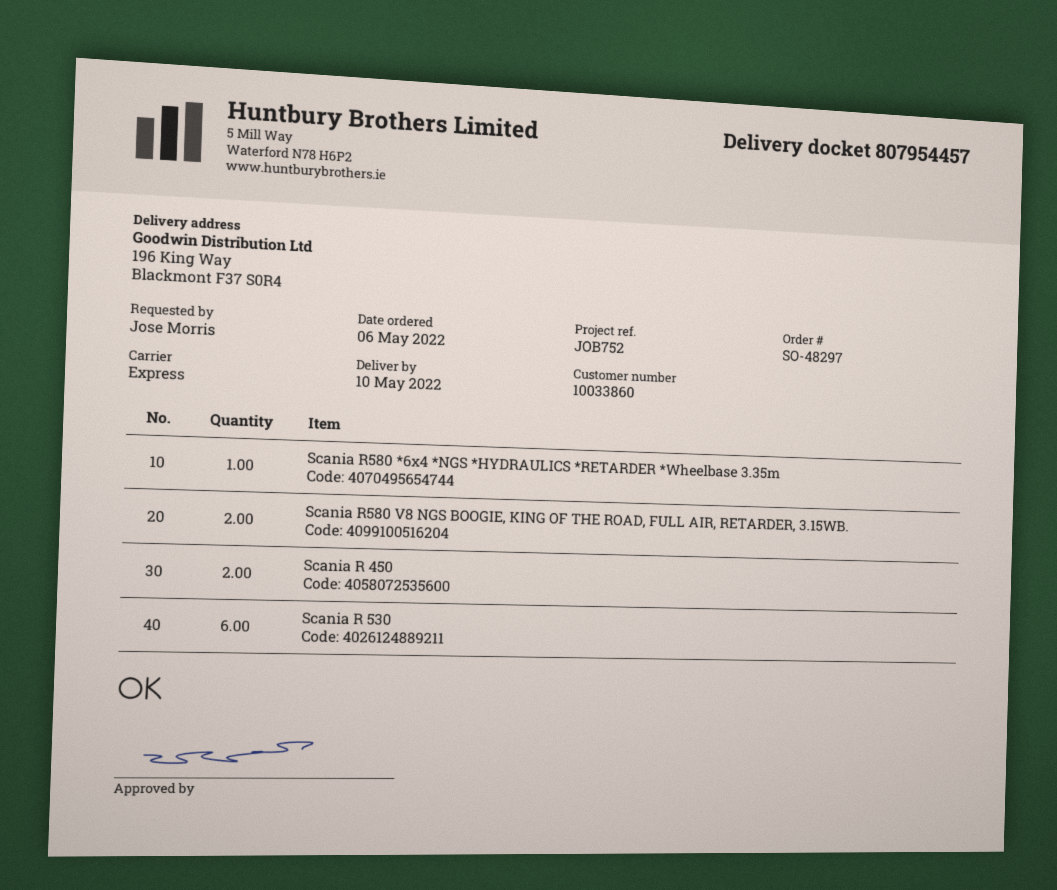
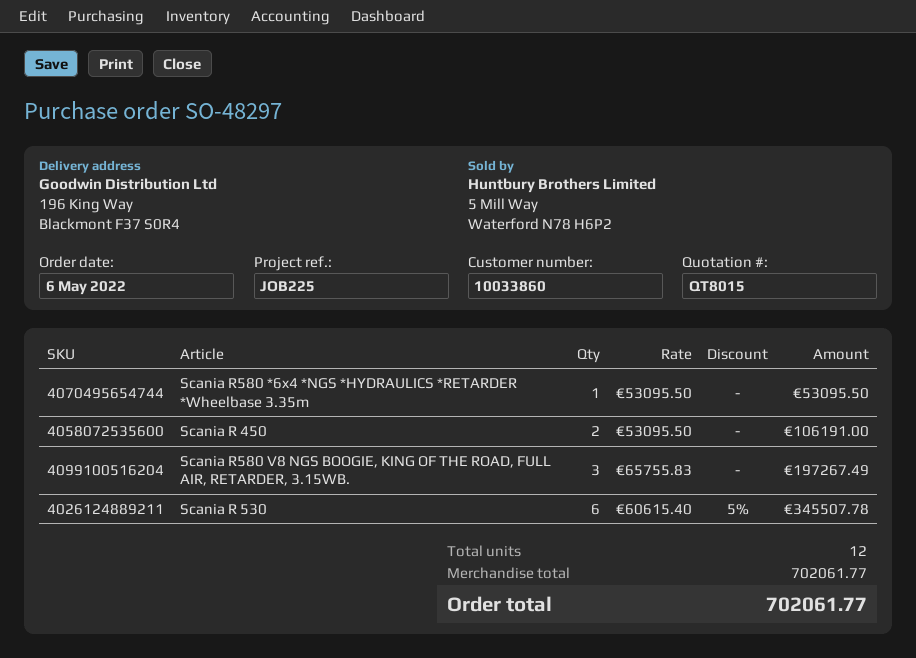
reference: JOB752 -> JOB225
Scania R580 V8 NGS BOOGIE, KING OF THE ROAD, FULL AIR, RETARDER, 3.15WB.: 2 -> 3

